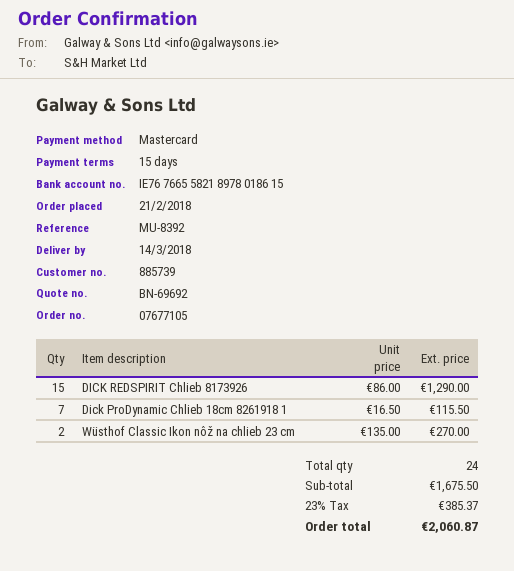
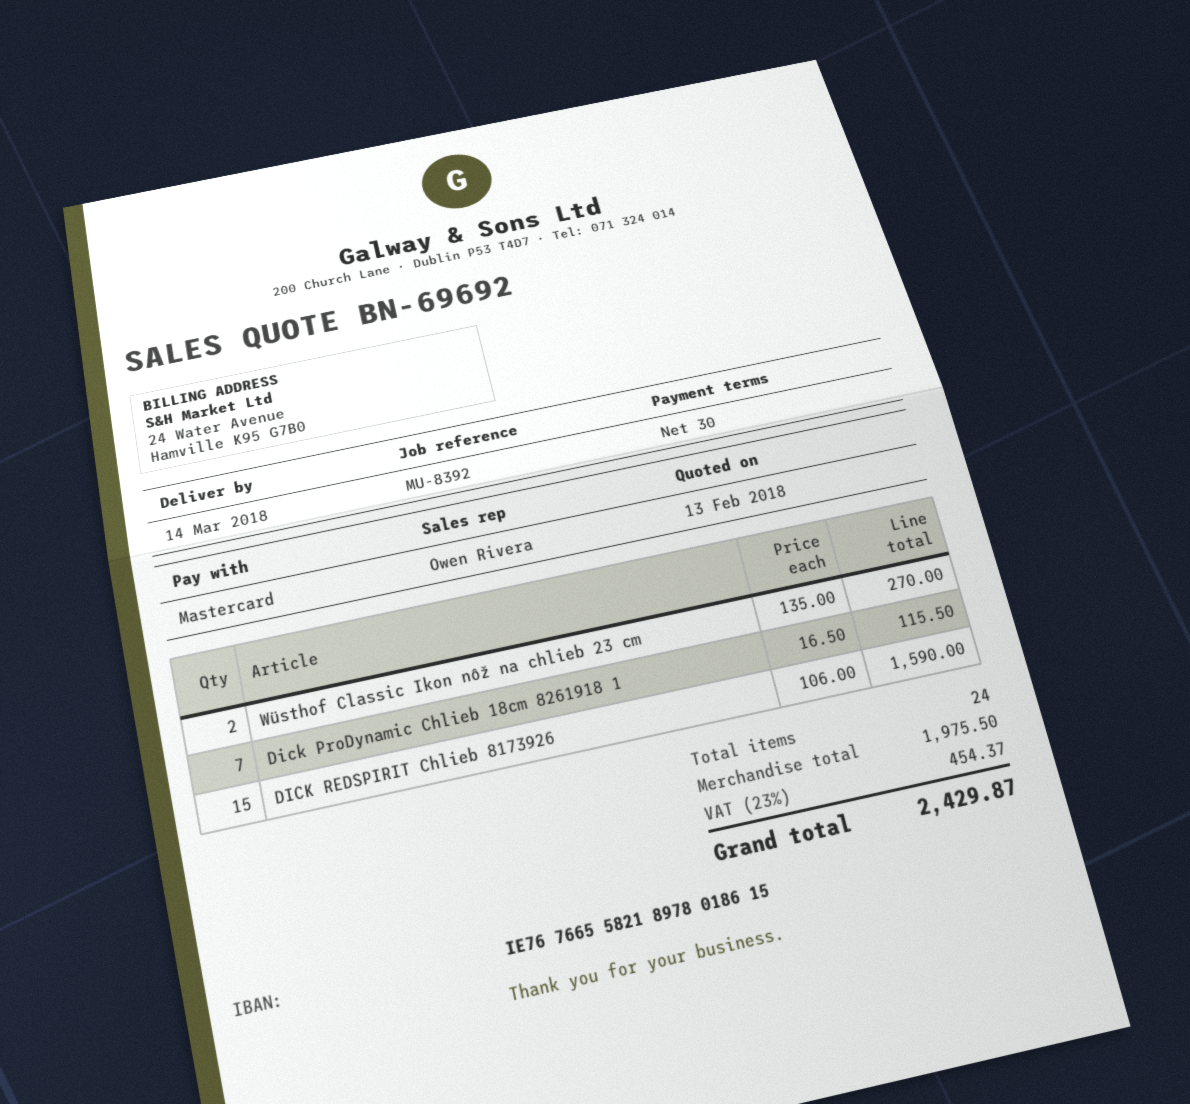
payment terms: 15 days -> 30 days
DICK REDSPIRIT Chlieb 8173926: 15 x 86.00 = 1290.00 -> 15 x 106.00 = 1590.00
subtotal: 1675.50 -> 1975.50
tax: 23% = 385.37 -> 23% = 454.37
total: 2060.87 -> 2429.87

